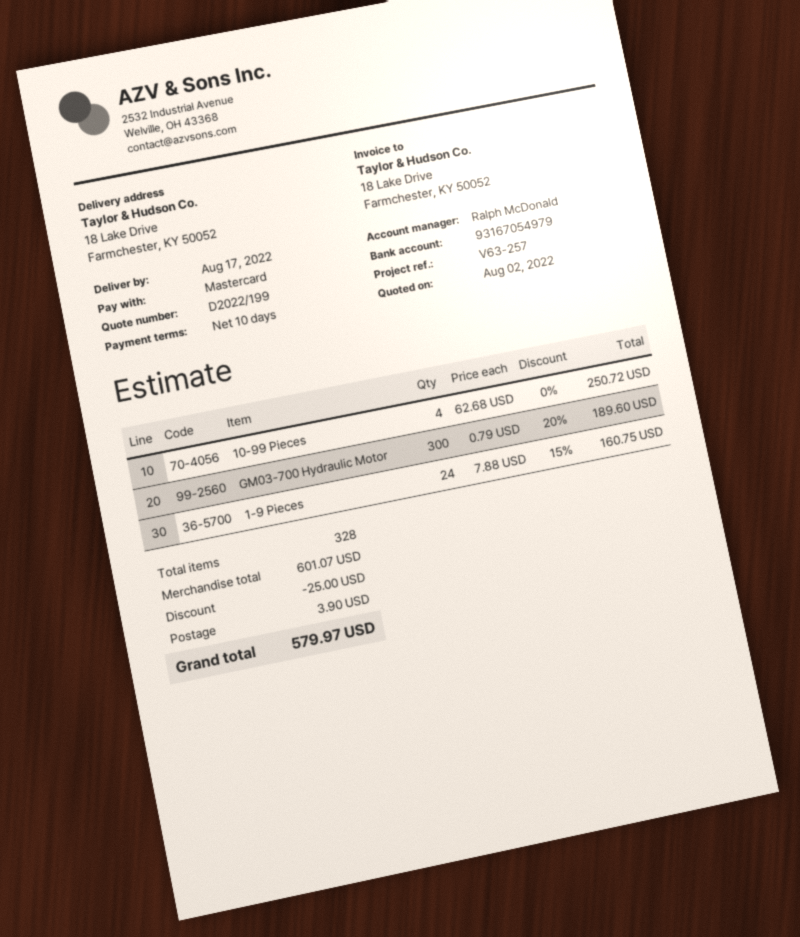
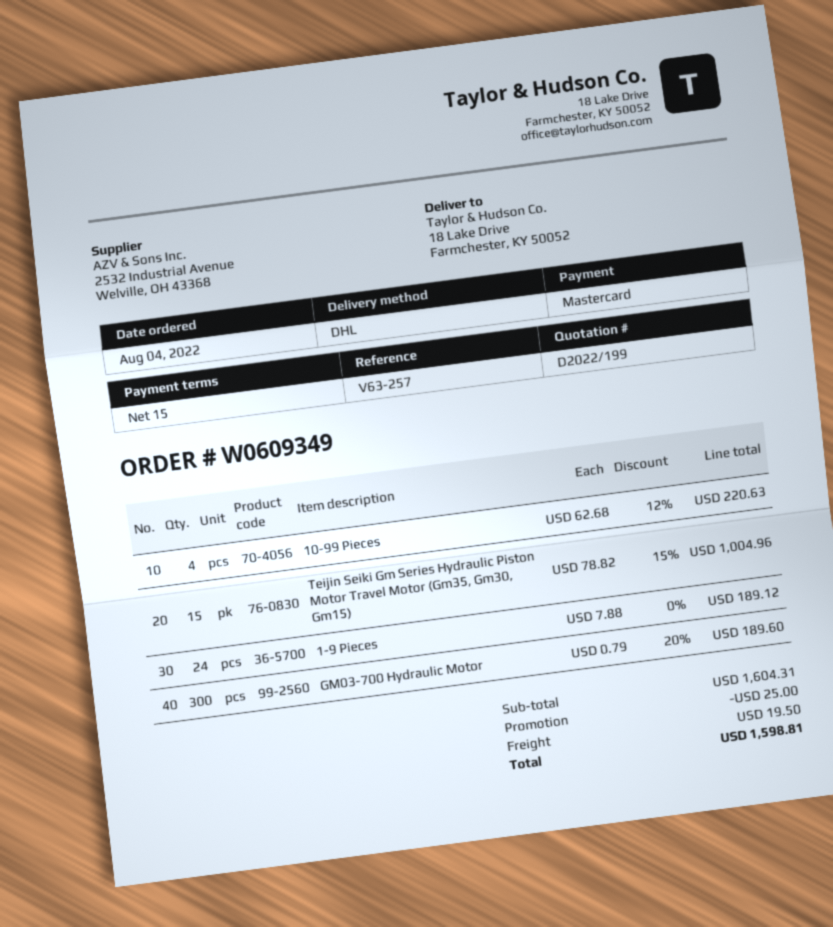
payment terms: 10 days -> 15 days
10-99 Pieces: 4 x 62.68 = 250.72 -> 4 x 62.68 - 12% = 220.63
1-9 Pieces: 24 x 7.88 - 15% = 160.75 -> 24 x 7.88 = 189.12
Teijin Seiki Gm Series Hydraulic Piston Motor Travel Motor (Gm35, Gm30, Gm15): none -> 15 x 78.82 - 15% = 1004.96
subtotal: 601.07 -> 1604.31
shipping: 3.90 -> 19.50
total: 579.97 -> 1598.81

